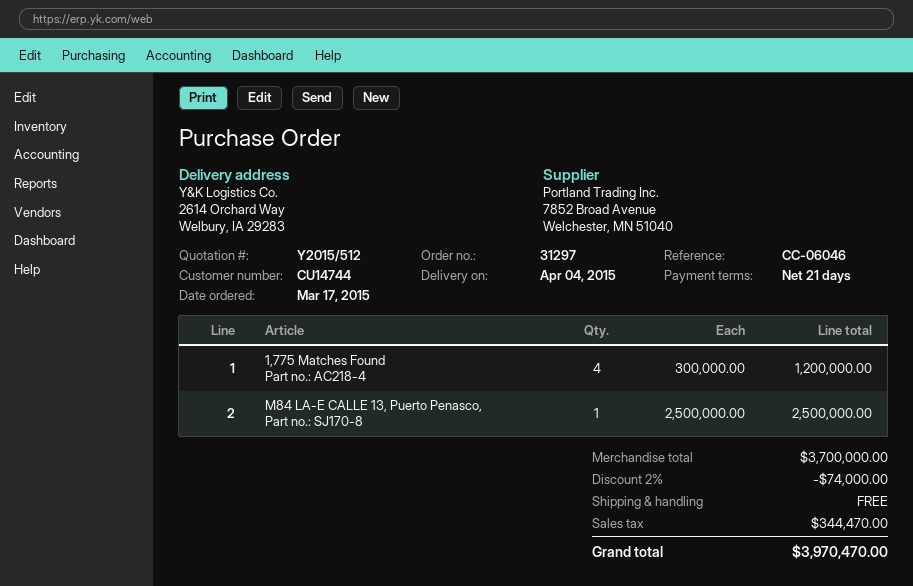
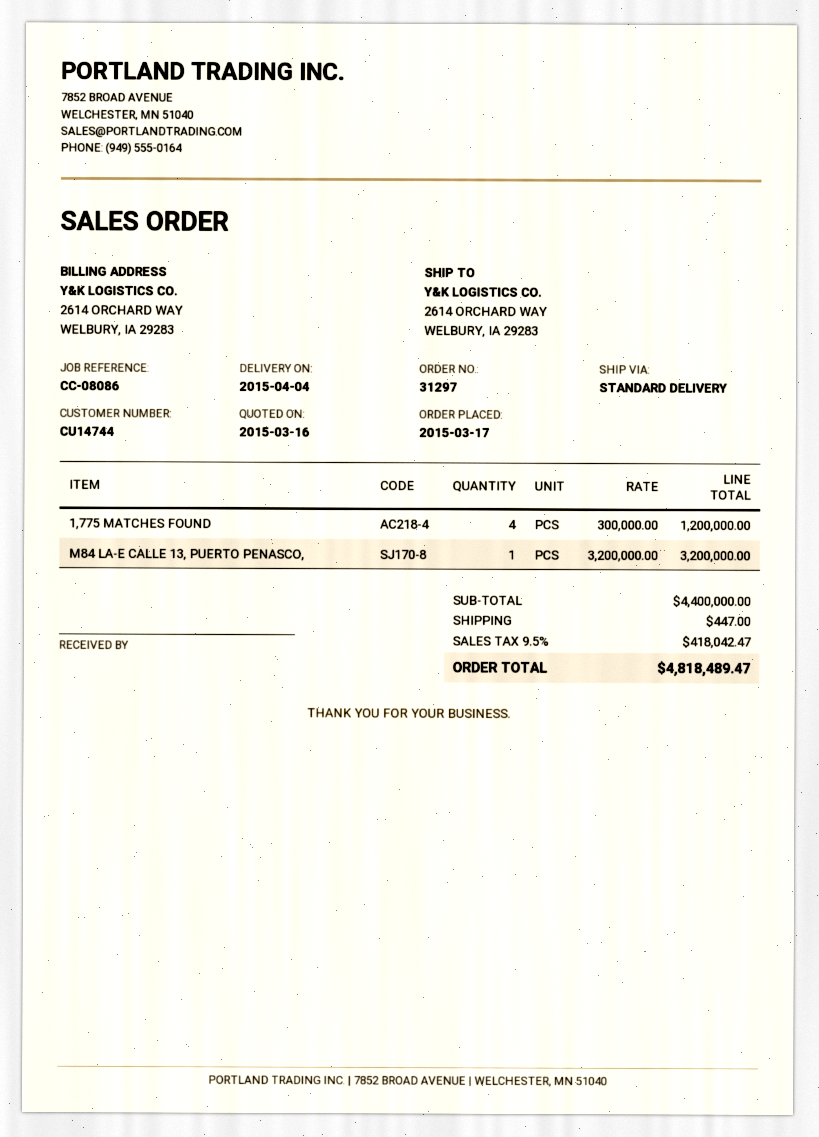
reference: CC-06046 -> CC-08086
M84 LA-E CALLE 13, Puerto Penasco,: 1 x 2500000.00 = 2500000.00 -> 1 x 3200000.00 = 3200000.00
subtotal: 3700000.00 -> 4400000.00
discount: 2% = 74000.00 -> none
shipping: 0.00 -> 447.00
tax: 344470.00 -> 418042.47
total: 3970470.00 -> 4818489.47

